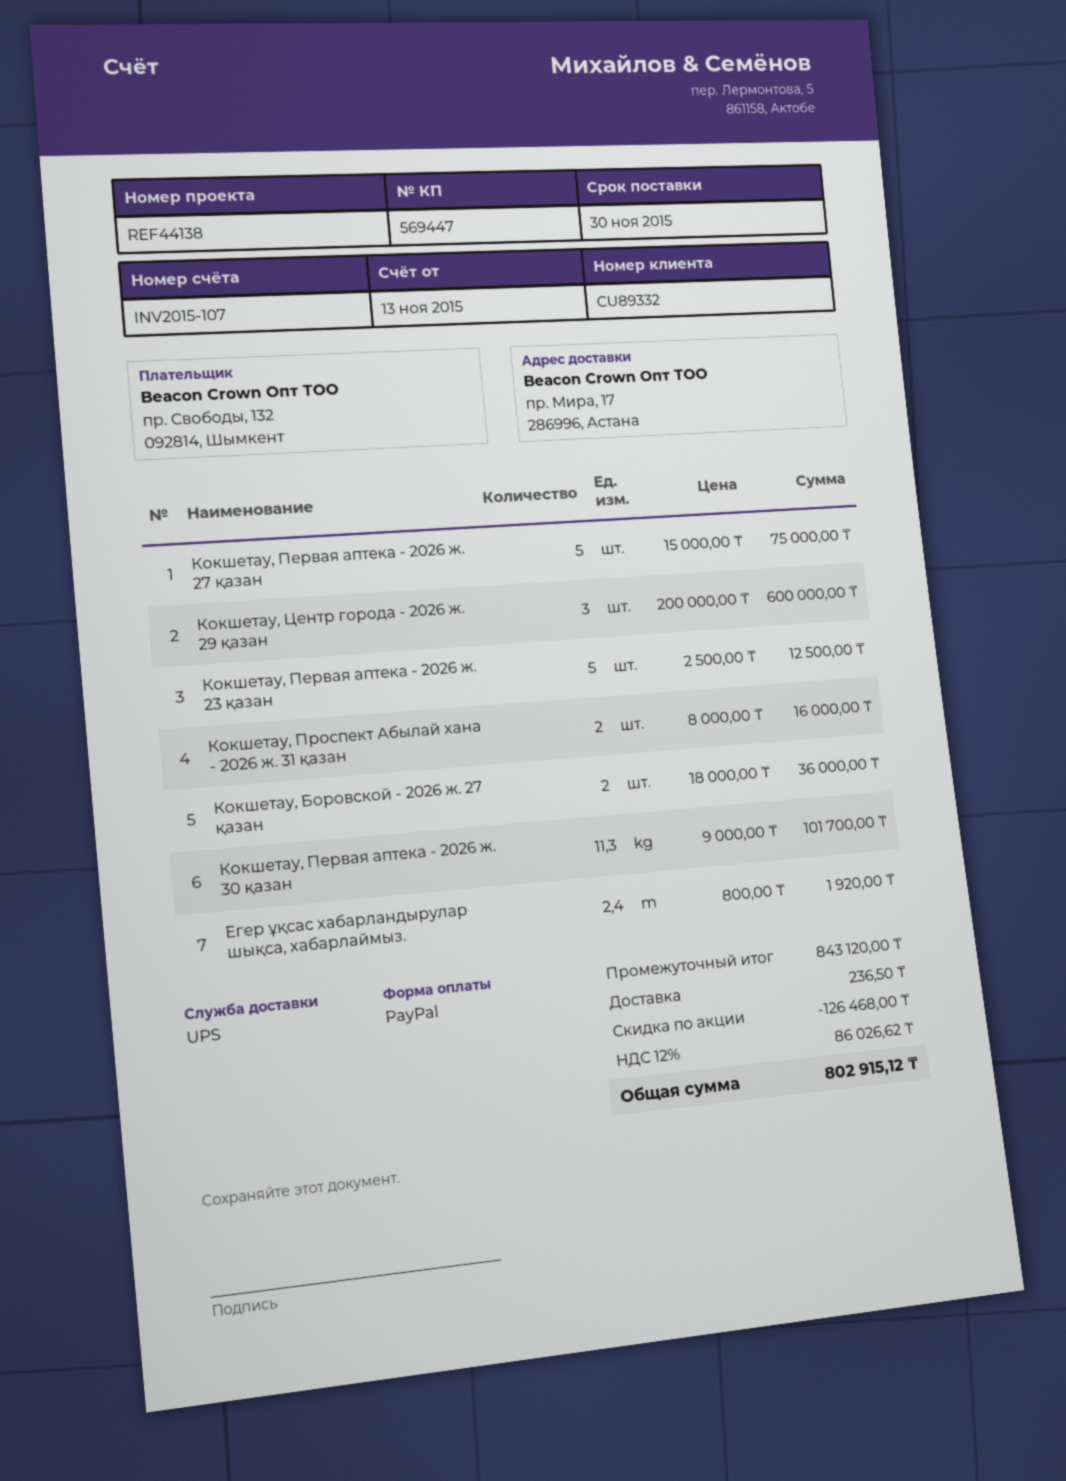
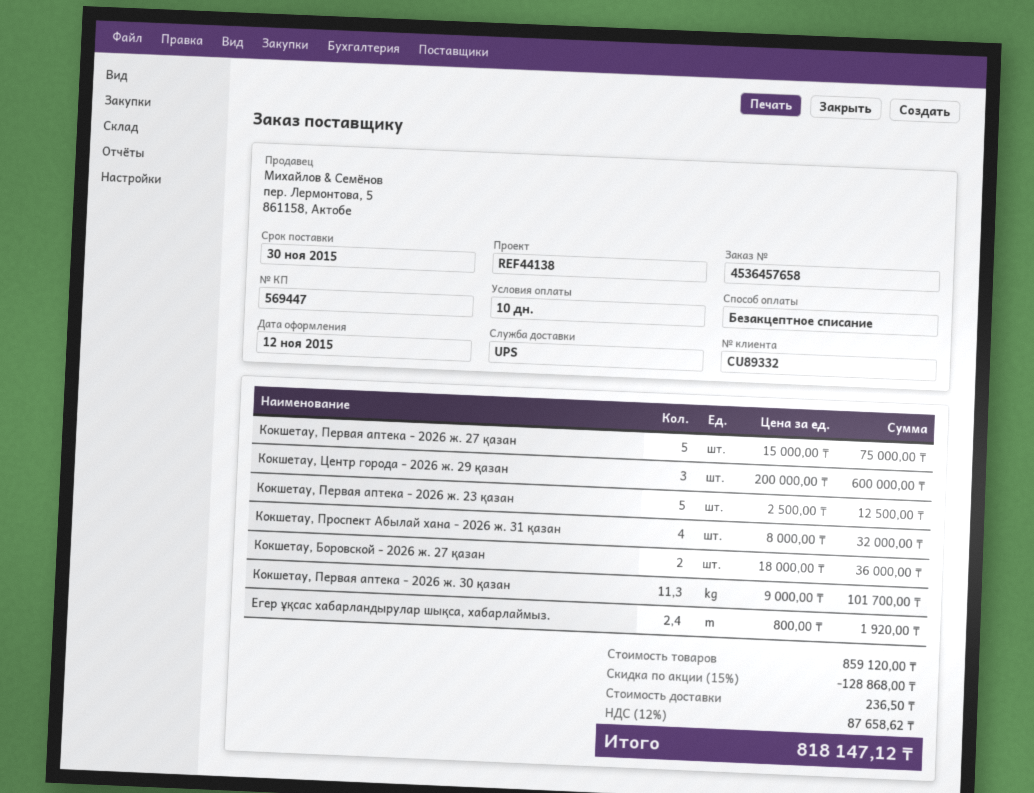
payment method: PayPal -> direct debit
Кокшетау, Проспект Абылай хана - 2026 ж. 31 қазан: 2 x 8000.00 = 16000.00 -> 4 x 8000.00 = 32000.00
subtotal: 843120.00 -> 859120.00
discount: 126468.00 -> 128868.00
tax: 12% = 86026.62 -> 12% = 87658.62
total: 802915.12 -> 818147.12

